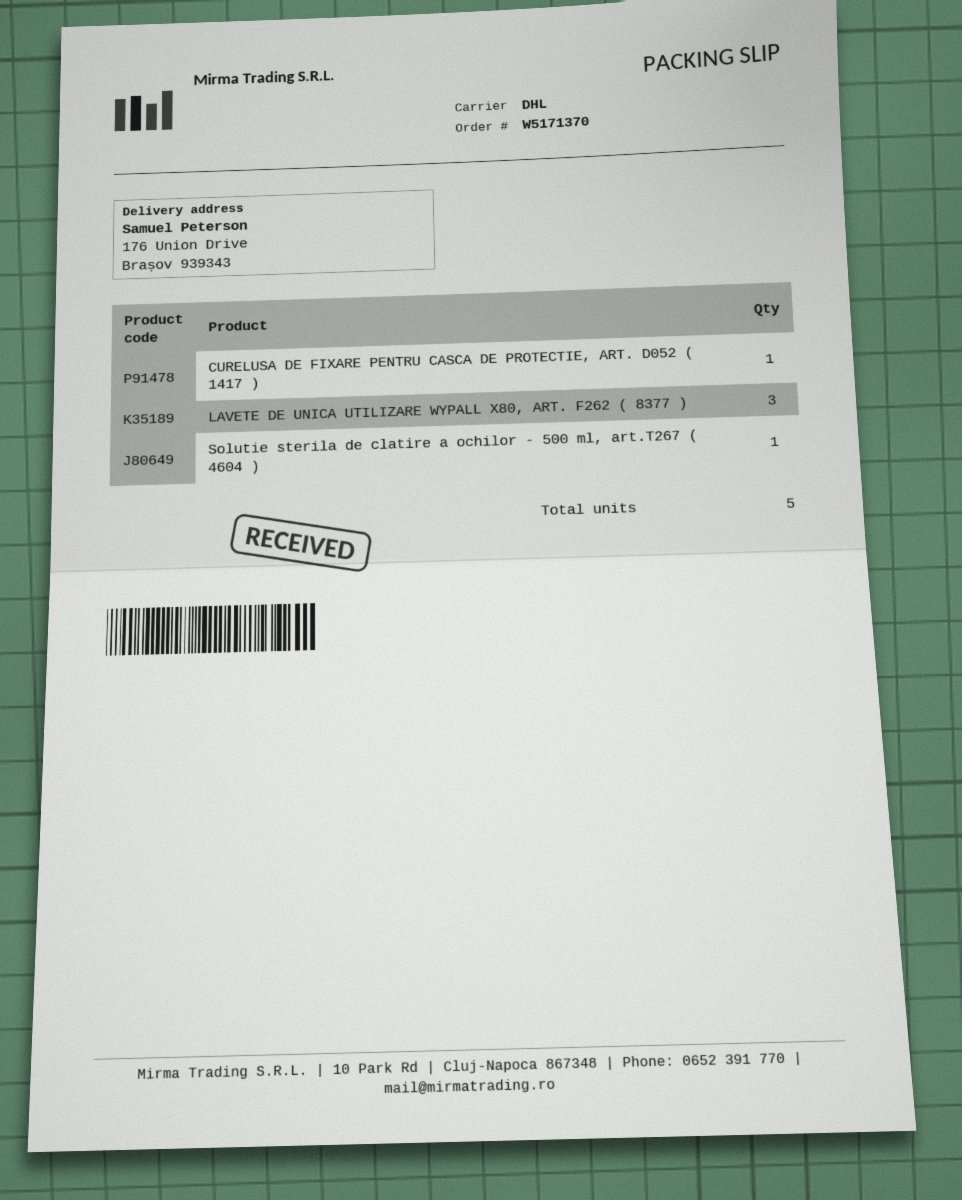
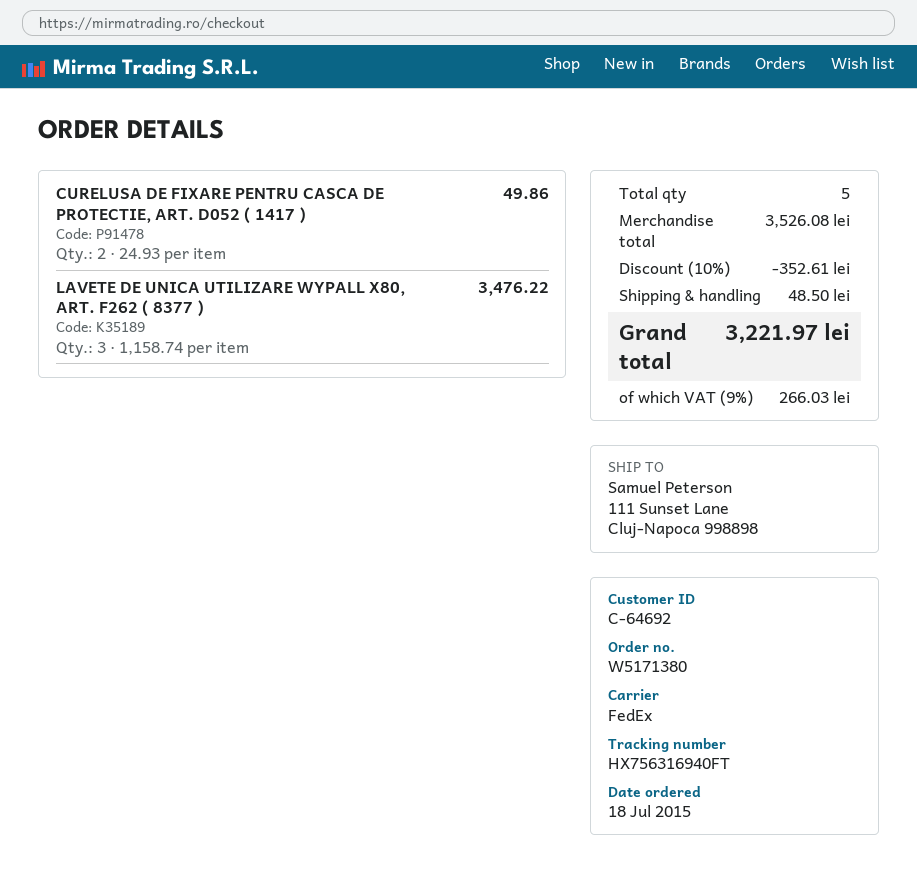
order number: W5171370 -> W5171380
shipping method: DHL -> FedEx
ship to: 176 Union Drive, Brașov 939343 -> 111 Sunset Lane, Cluj-Napoca 998898
CURELUSA DE FIXARE PENTRU CASCA DE PROTECTIE, ART. D052 ( 1417 ): 1 -> 2
Solutie sterila de clatire a ochilor - 500 ml, art.T267 ( 4604 ): 1 -> none

